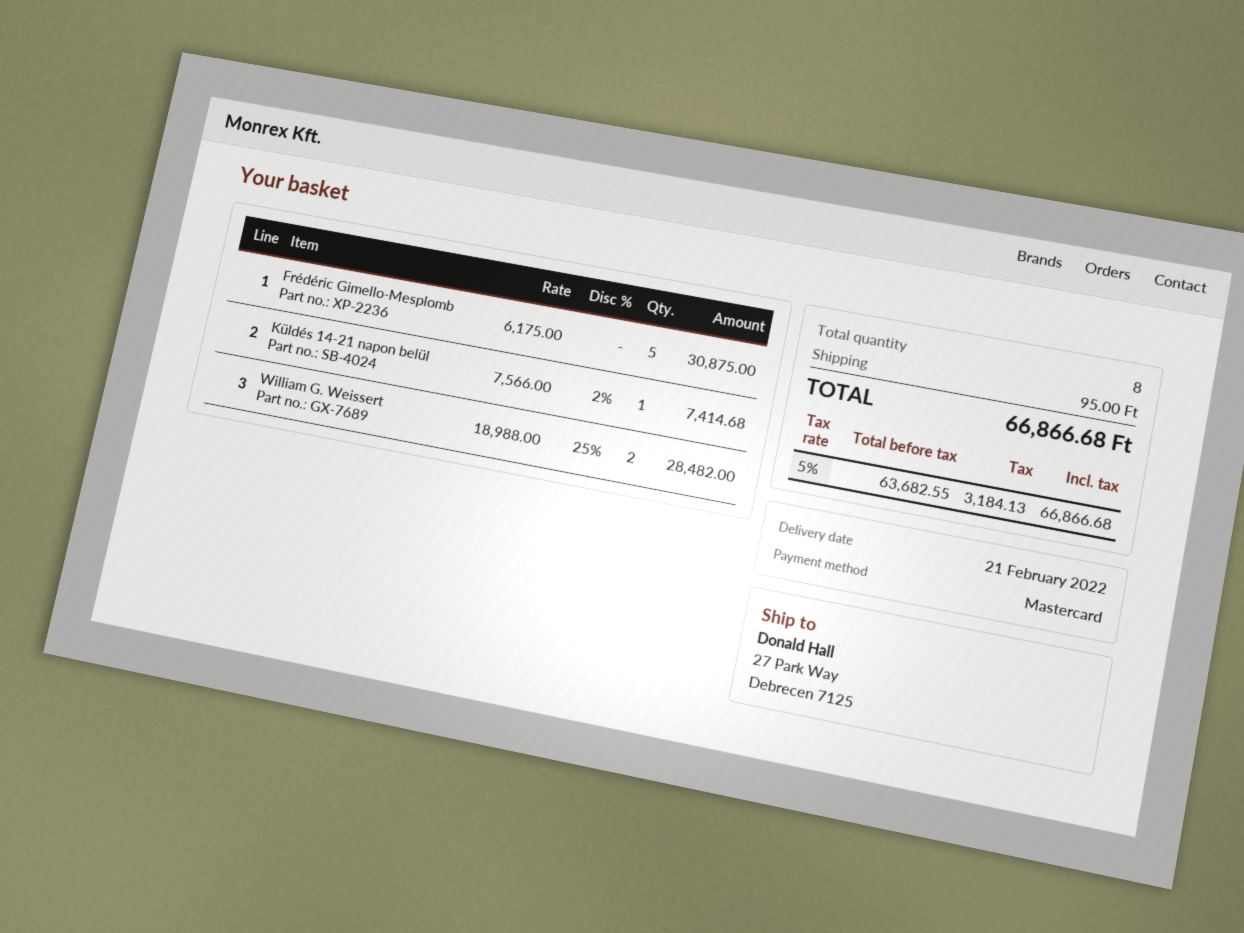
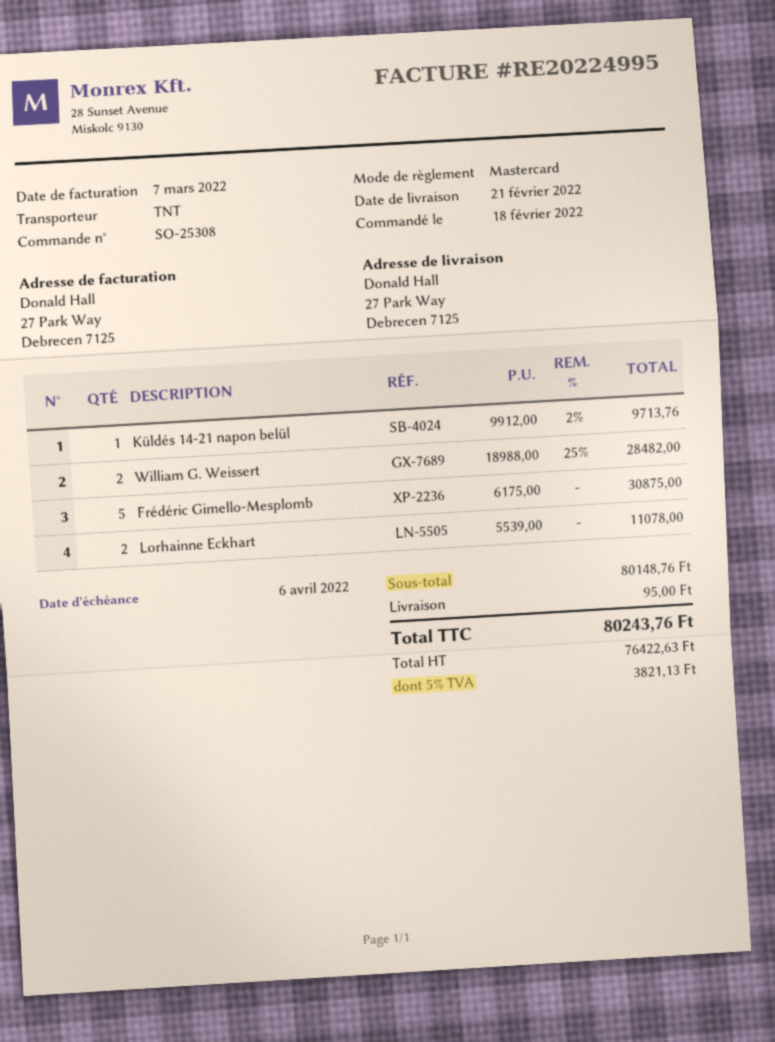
Küldés 14-21 napon belül: 1 x 7566.00 - 2% = 7414.68 -> 1 x 9912.00 - 2% = 9713.76
Lorhainne Eckhart: none -> 2 x 5539.00 = 11078.00
net: 63682.55 -> 76422.63
tax: 5% = 3184.13 -> 5% = 3821.13
total: 66866.68 -> 80243.76

